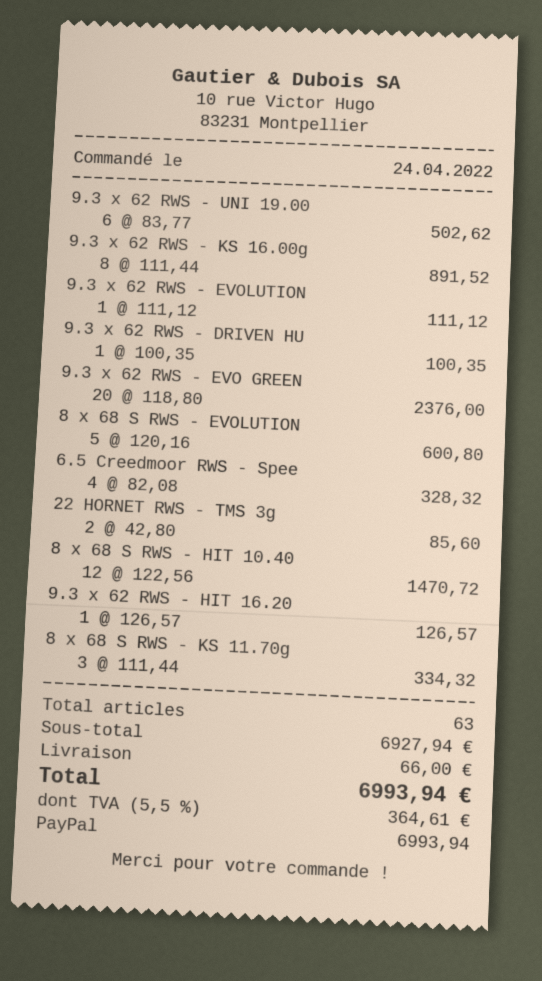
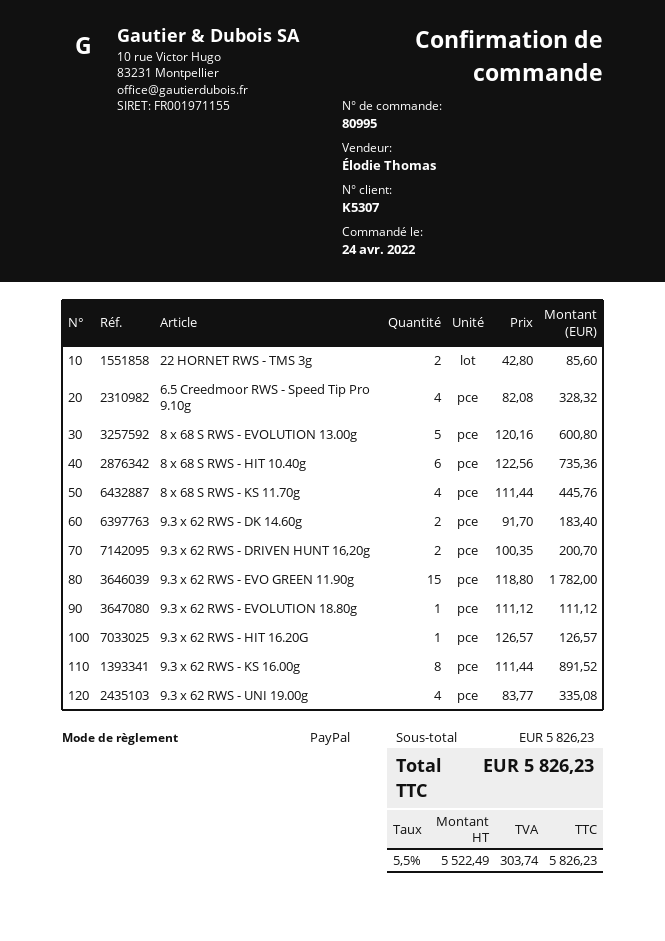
9.3 x 62 RWS - UNI 19.00: 6 x 83.77 = 502.62 -> 4 x 83.77 = 335.08
9.3 x 62 RWS - DRIVEN HU: 1 x 100.35 = 100.35 -> 2 x 100.35 = 200.70
9.3 x 62 RWS - EVO GREEN: 20 x 118.80 = 2376.00 -> 15 x 118.80 = 1782.00
8 x 68 S RWS - HIT 10.40: 12 x 122.56 = 1470.72 -> 6 x 122.56 = 735.36
8 x 68 S RWS - KS 11.70g: 3 x 111.44 = 334.32 -> 4 x 111.44 = 445.76
9.3 x 62 RWS - DK 14.60g: none -> 2 x 91.70 = 183.40
subtotal: 6927.94 -> 5826.23
shipping: 66.00 -> none
tax: 5.5% = 364.61 -> 5.5% = 303.74
total: 6993.94 -> 5826.23

